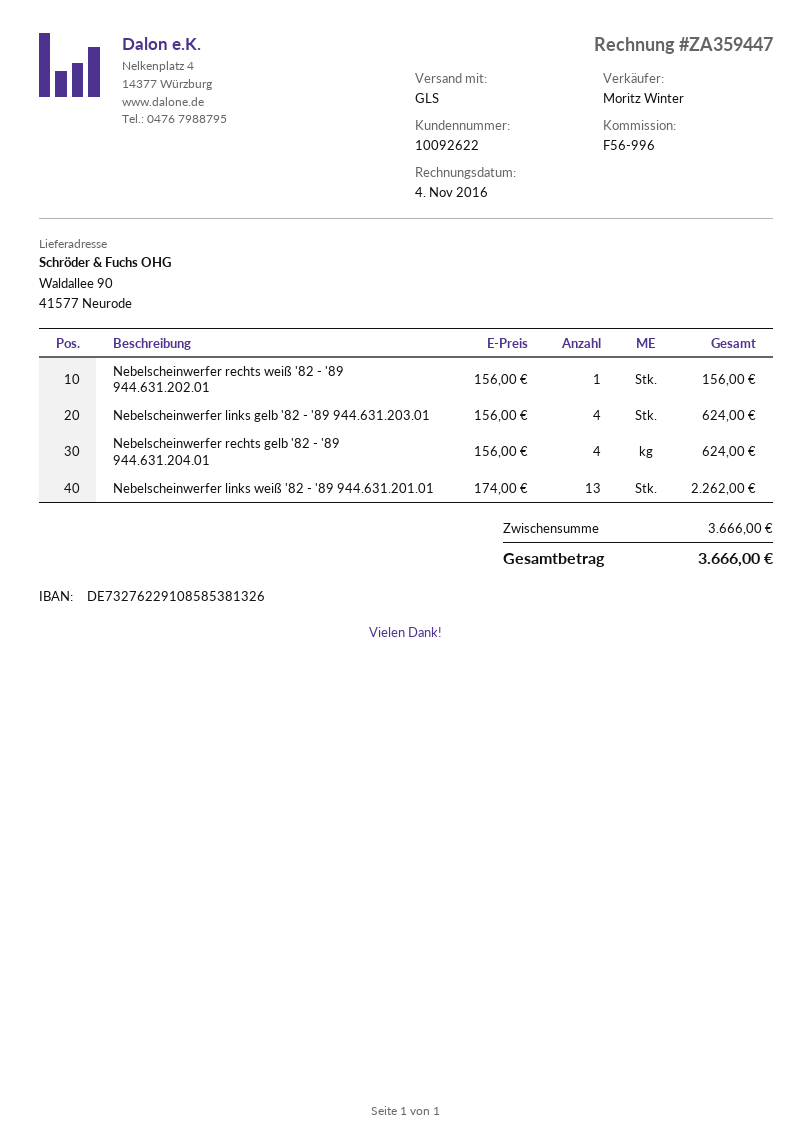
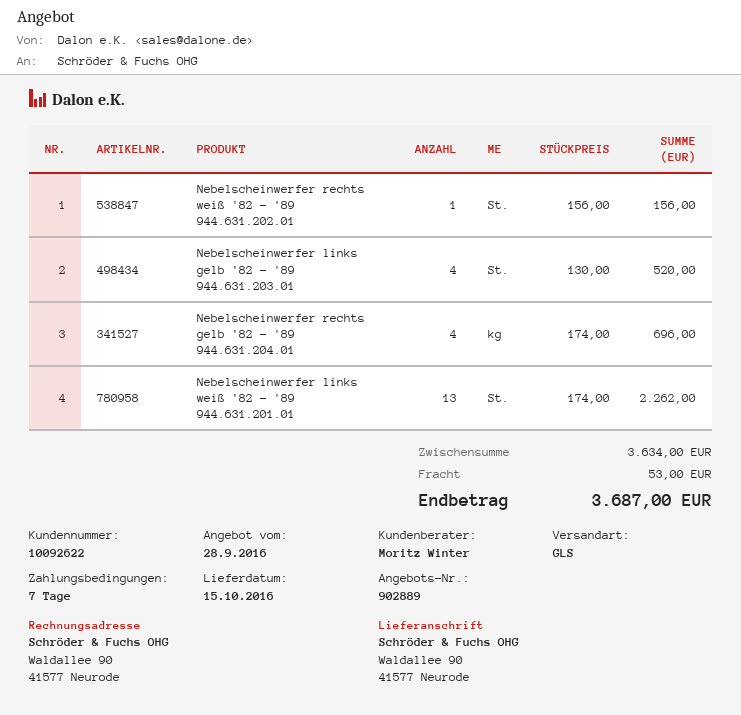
Nebelscheinwerfer links gelb '82 - '89 944.631.203.01: 4 x 156.00 = 624.00 -> 4 x 130.00 = 520.00
Nebelscheinwerfer rechts gelb '82 - '89 944.631.204.01: 4 x 156.00 = 624.00 -> 4 x 174.00 = 696.00
subtotal: 3666.00 -> 3634.00
shipping: none -> 53.00
total: 3666.00 -> 3687.00

